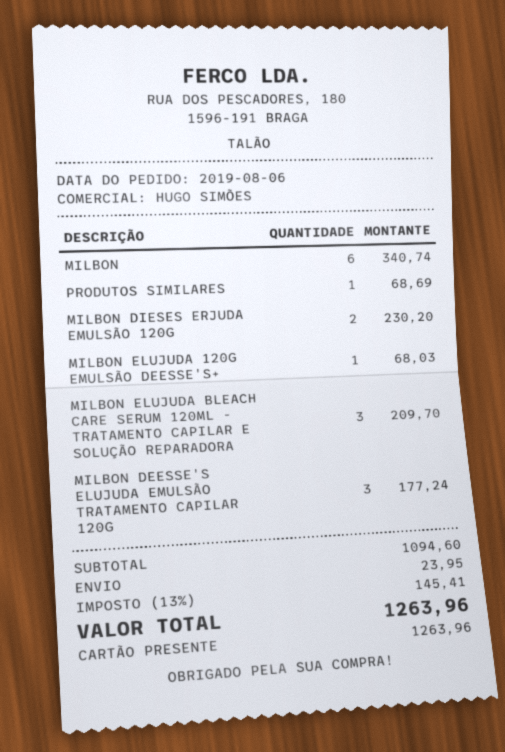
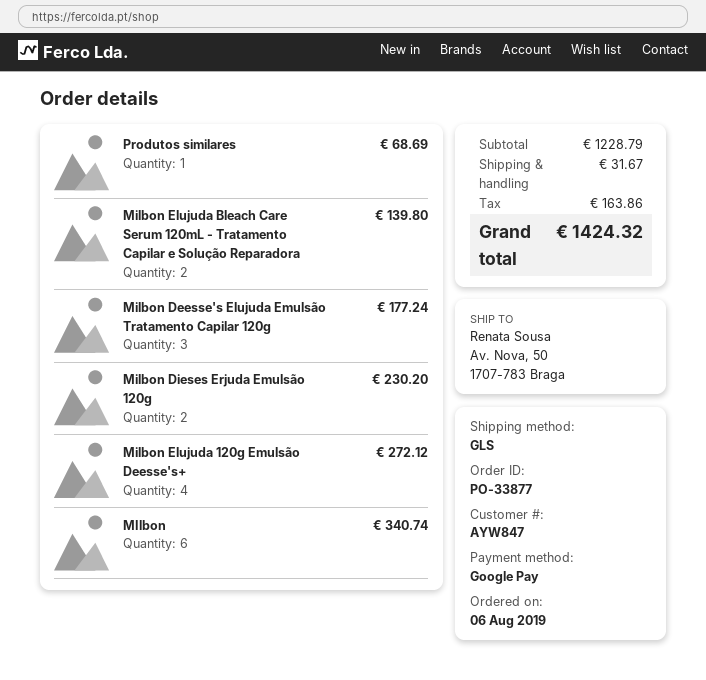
payment method: gift card -> Google Pay
MILBON ELUJUDA 120G EMULSÃO DEESSE'S+: 1 for 68.03 -> 4 for 272.12
MILBON ELUJUDA BLEACH CARE SERUM 120ML - TRATAMENTO CAPILAR E SOLUÇÃO REPARADORA: 3 for 209.70 -> 2 for 139.80
subtotal: 1094.60 -> 1228.79
shipping: 23.95 -> 31.67
tax: 145.41 -> 163.86
total: 1263.96 -> 1424.32

